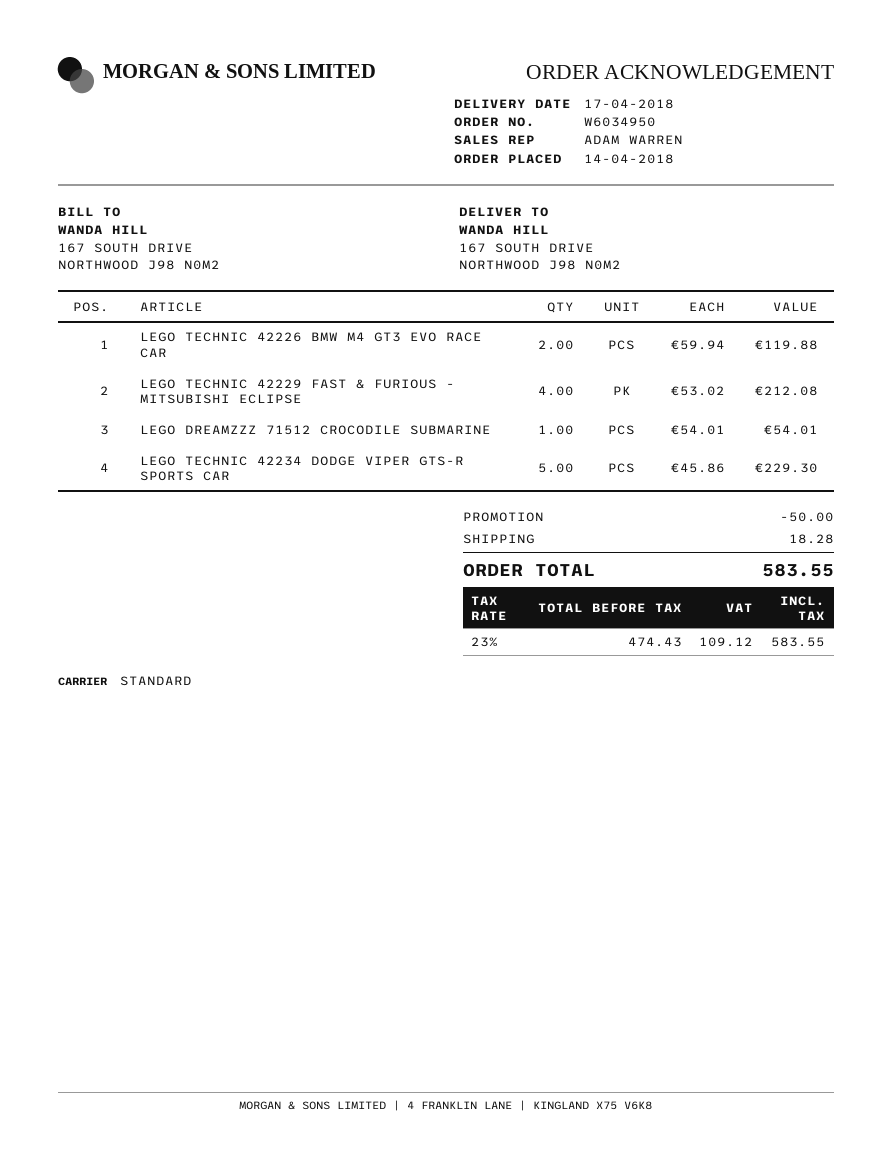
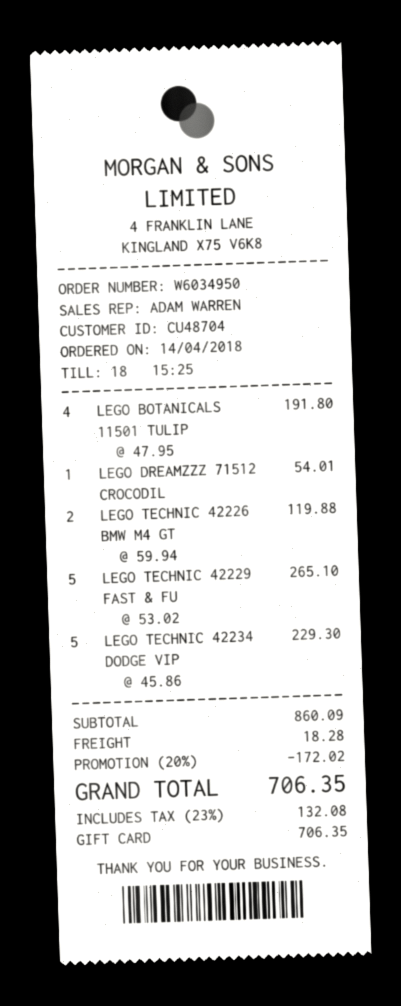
LEGO TECHNIC 42229 FAST & FURIOUS - MITSUBISHI ECLIPSE: 4 x 53.02 = 212.08 -> 5 x 53.02 = 265.10
LEGO BOTANICALS 11501 TULIP: none -> 4 x 47.95 = 191.80
discount: 50.00 -> 172.02
tax: 23% = 109.12 -> 23% = 132.08
total: 583.55 -> 706.35

